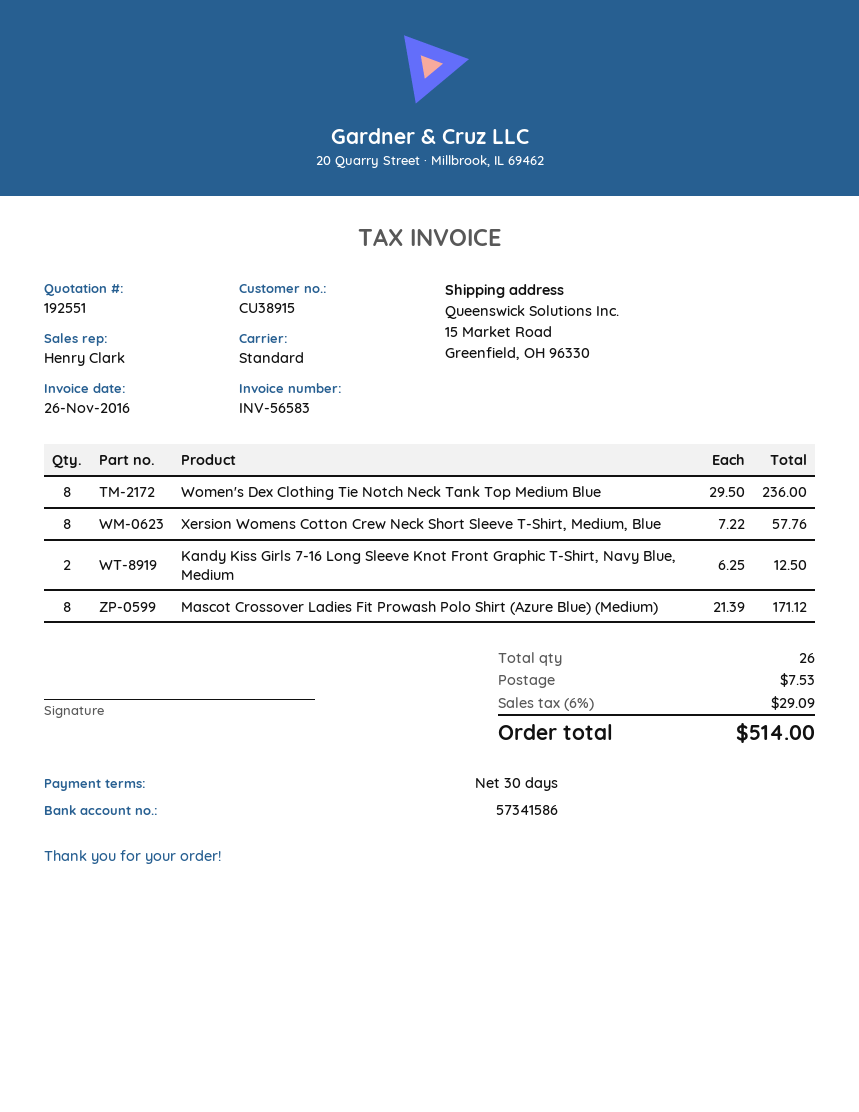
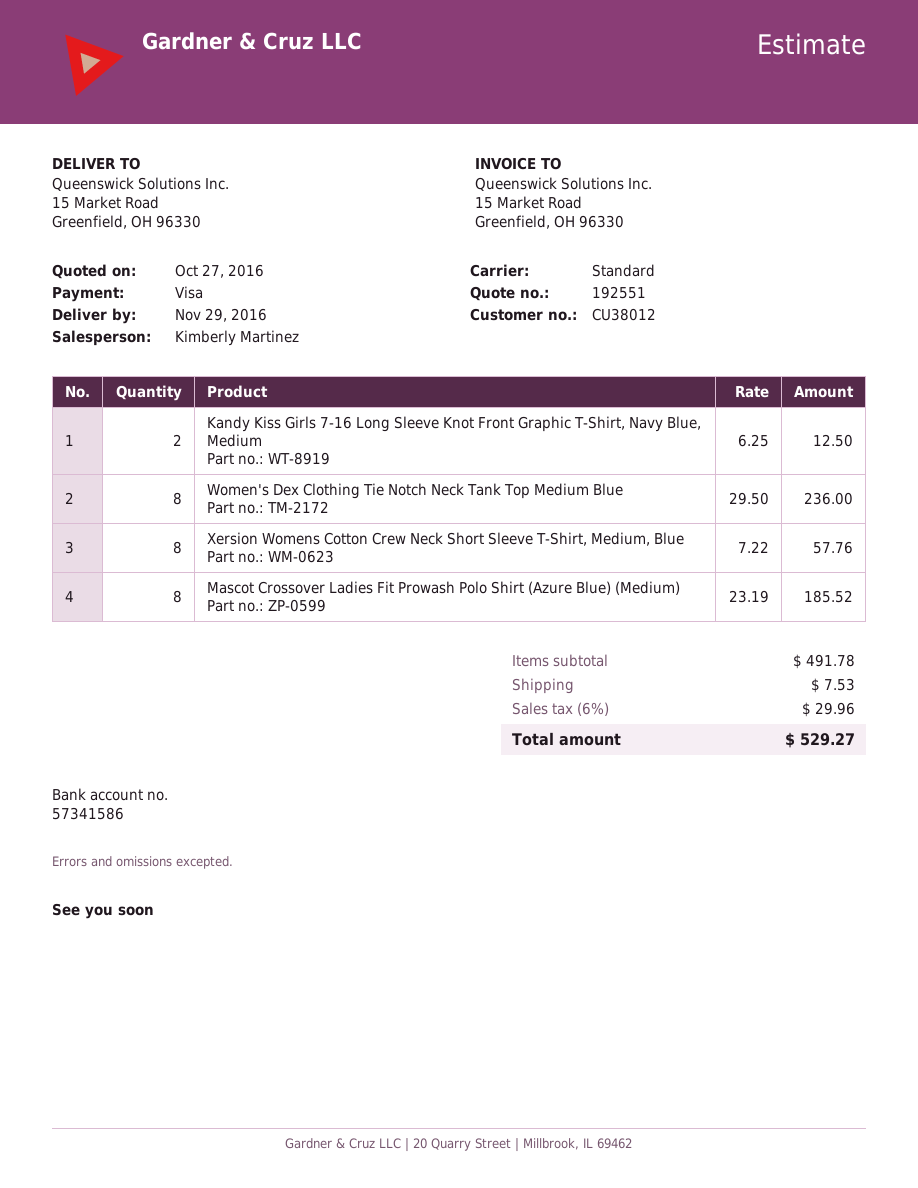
customer number: CU38915 -> CU38012
sales rep: Henry Clark -> Kimberly Martinez
Mascot Crossover Ladies Fit Prowash Polo Shirt (Azure Blue) (Medium): 8 x 21.39 = 171.12 -> 8 x 23.19 = 185.52
tax: 6% = 29.09 -> 6% = 29.96
total: 514.00 -> 529.27

